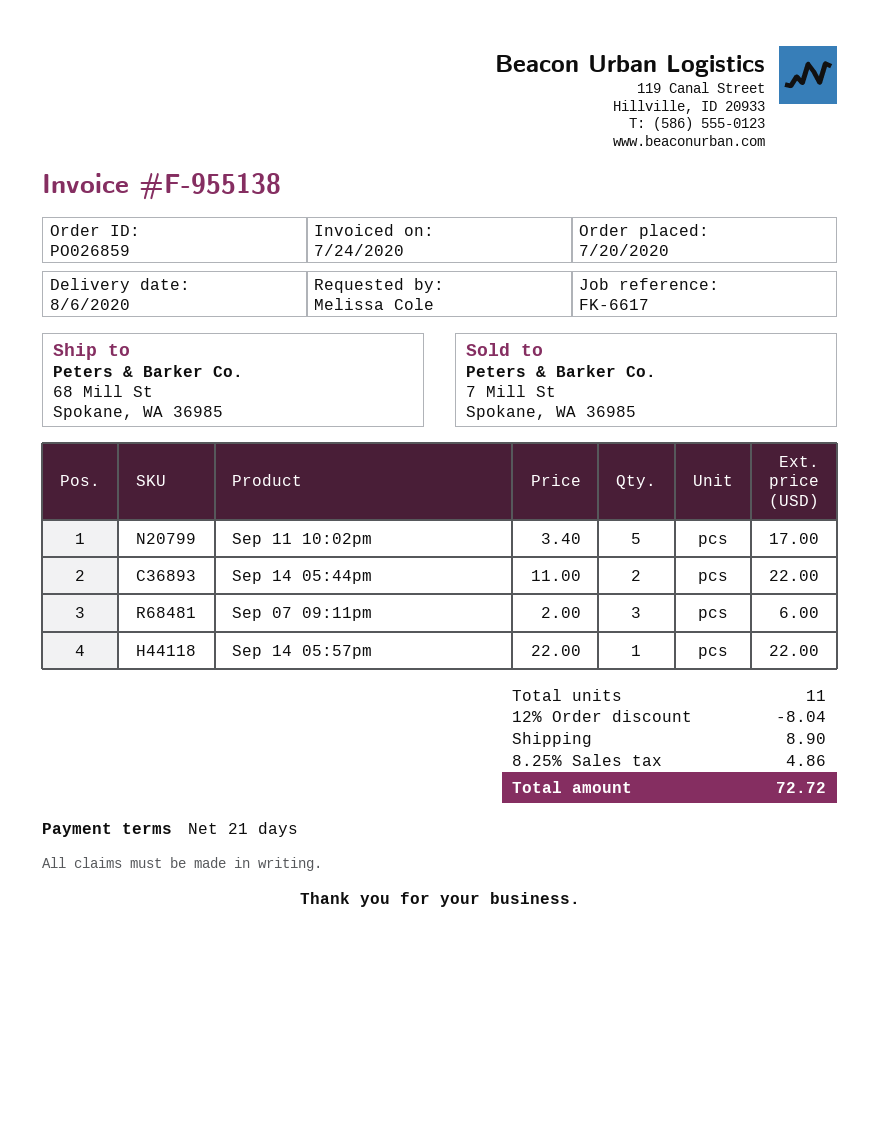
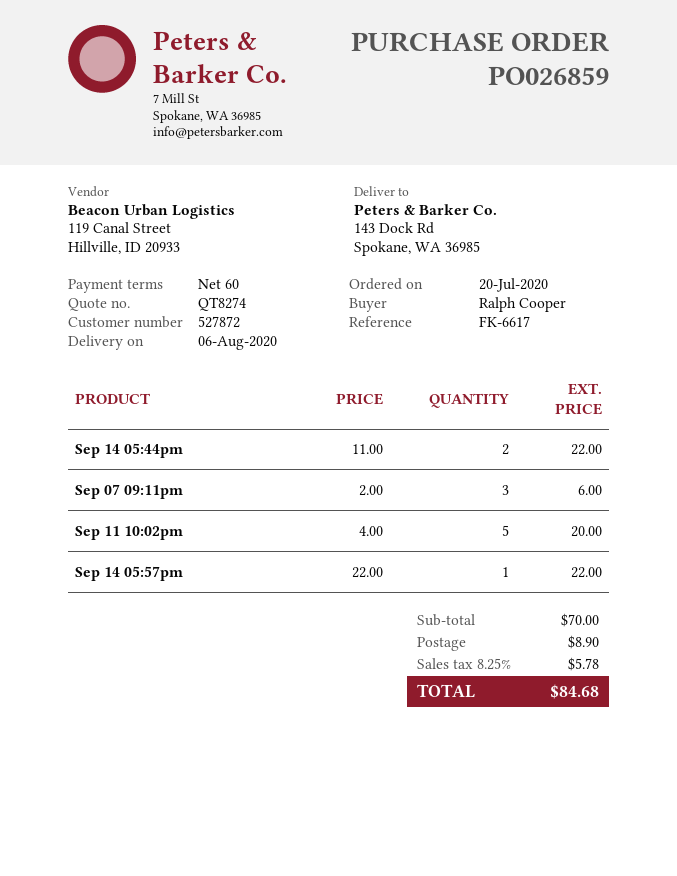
payment terms: 21 days -> 60 days
ordered by: Melissa Cole -> Ralph Cooper
ship to: 68 Mill St, Spokane, WA 36985 -> 143 Dock Rd, Spokane, WA 36985
Sep 11 10:02pm: 5 x 3.40 = 17.00 -> 5 x 4.00 = 20.00
discount: 12% = 8.04 -> none
tax: 8.25% = 4.86 -> 8.25% = 5.78
total: 72.72 -> 84.68

